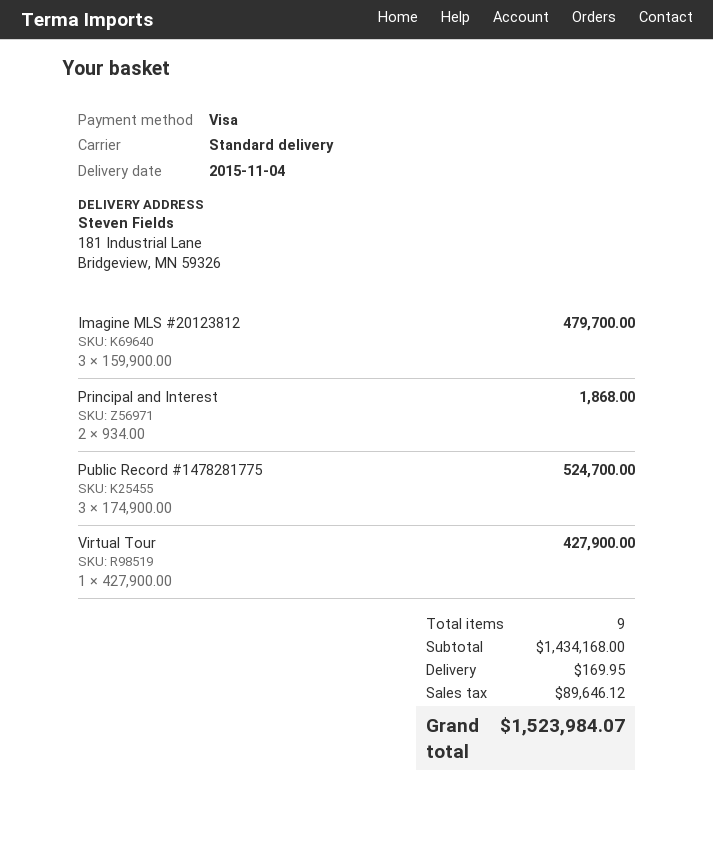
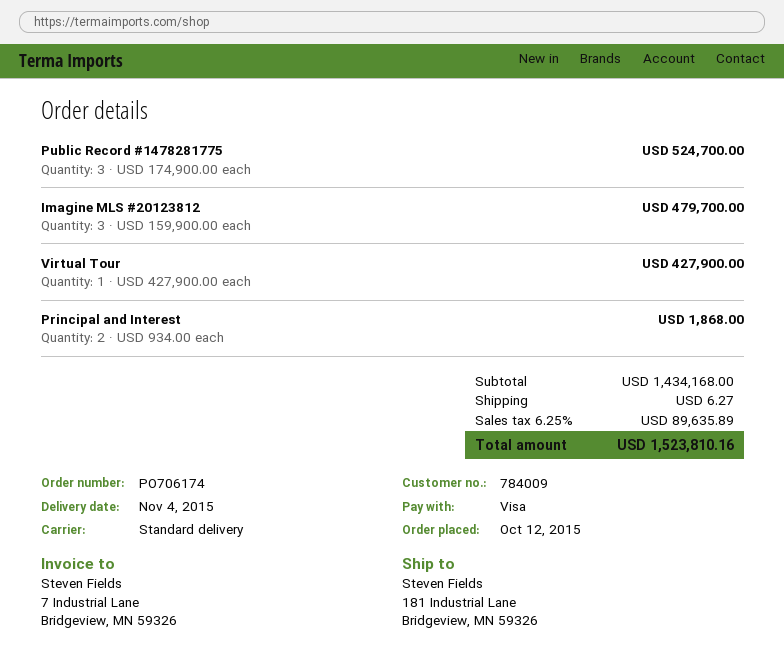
shipping: 169.95 -> 6.27
tax: 89646.12 -> 89635.89
total: 1523984.07 -> 1523810.16

